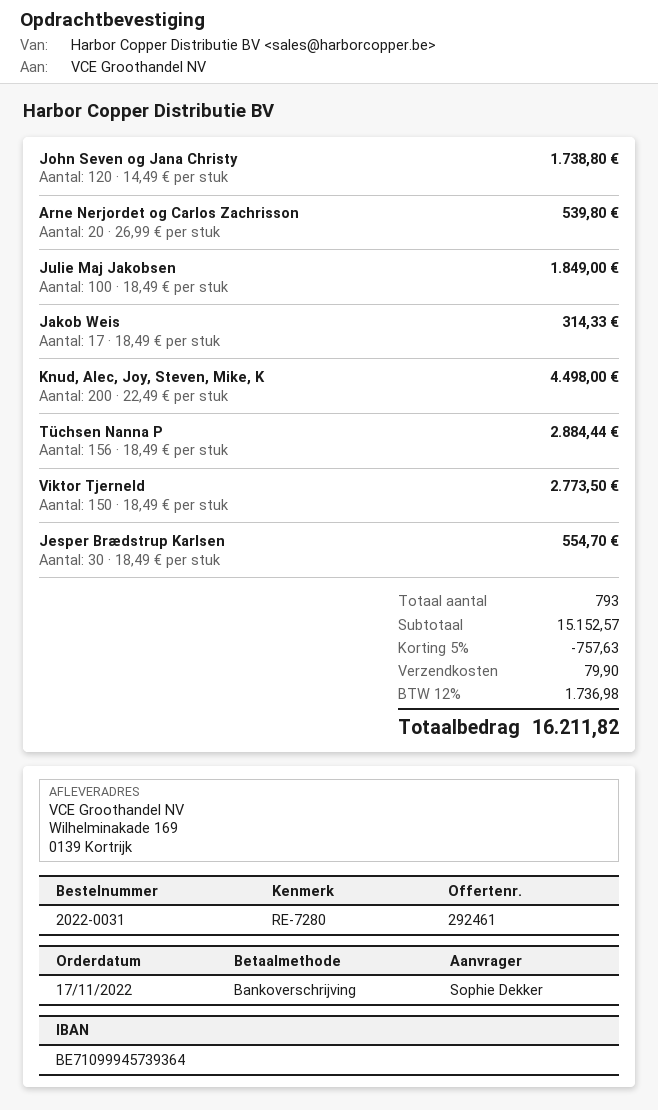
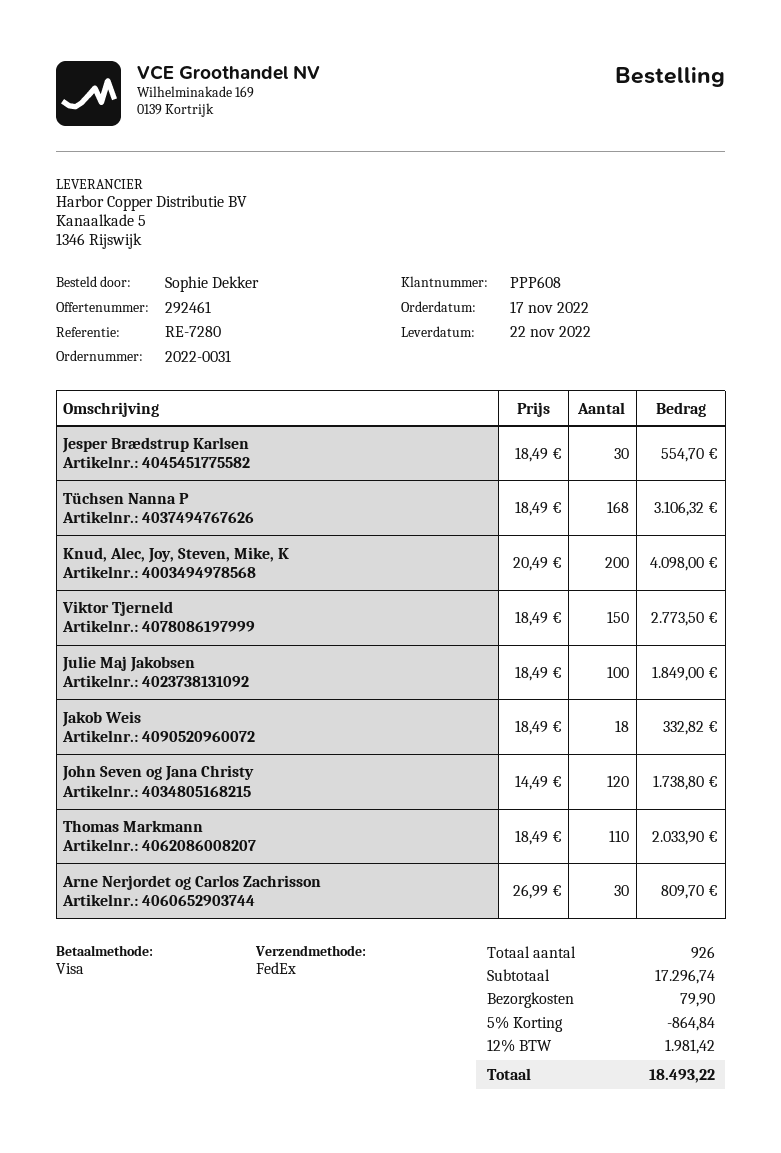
payment method: bank transfer -> Visa
Arne Nerjordet og Carlos Zachrisson: 20 x 26.99 = 539.80 -> 30 x 26.99 = 809.70
Jakob Weis: 17 x 18.49 = 314.33 -> 18 x 18.49 = 332.82
Knud, Alec, Joy, Steven, Mike, K: 200 x 22.49 = 4498.00 -> 200 x 20.49 = 4098.00
Tüchsen Nanna P: 156 x 18.49 = 2884.44 -> 168 x 18.49 = 3106.32
Thomas Markmann: none -> 110 x 18.49 = 2033.90
total quantity: 793 -> 926
subtotal: 15152.57 -> 17296.74
discount: 5% = 757.63 -> 5% = 864.84
tax: 12% = 1736.98 -> 12% = 1981.42
total: 16211.82 -> 18493.22

